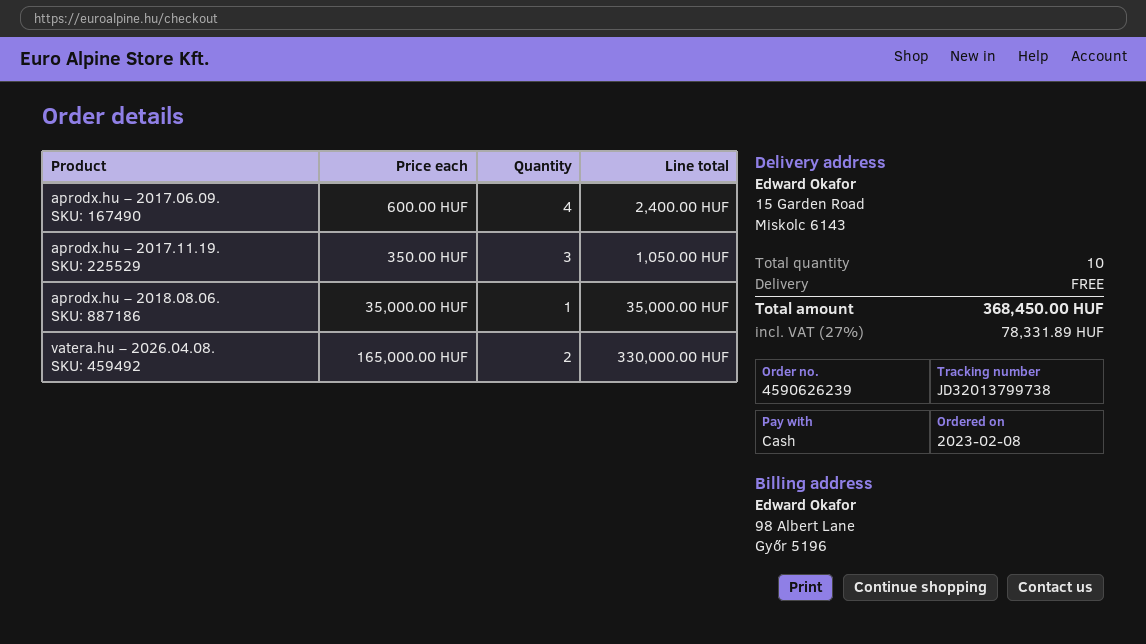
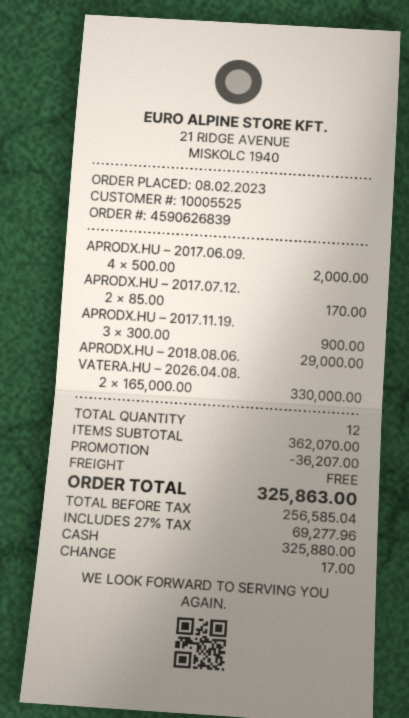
order number: 4590626239 -> 4590626839
aprodx.hu – 2017.06.09.: 4 x 600.00 = 2400.00 -> 4 x 500.00 = 2000.00
aprodx.hu – 2017.11.19.: 3 x 350.00 = 1050.00 -> 3 x 300.00 = 900.00
aprodx.hu – 2018.08.06.: 1 x 35000.00 = 35000.00 -> 1 x 29000.00 = 29000.00
APRODX.HU – 2017.07.12.: none -> 2 x 85.00 = 170.00
total quantity: 10 -> 12
discount: none -> 36207.00
tax: 27% = 78331.89 -> 27% = 69277.96
total: 368450.00 -> 325863.00

